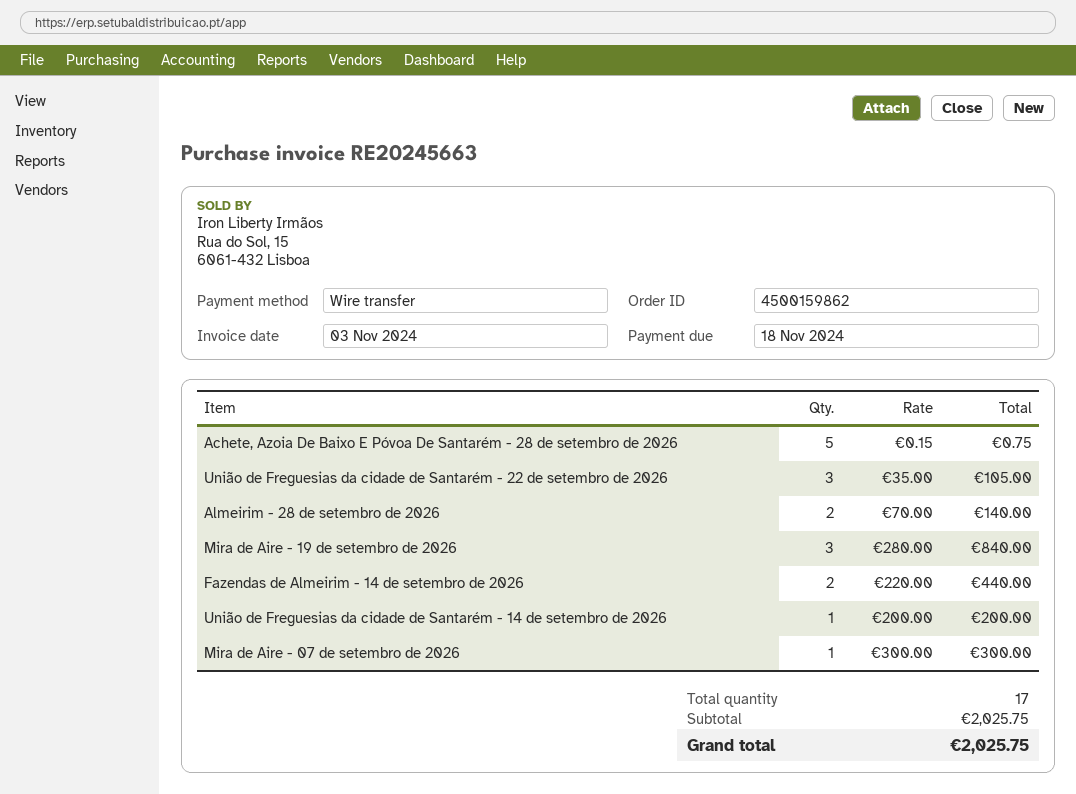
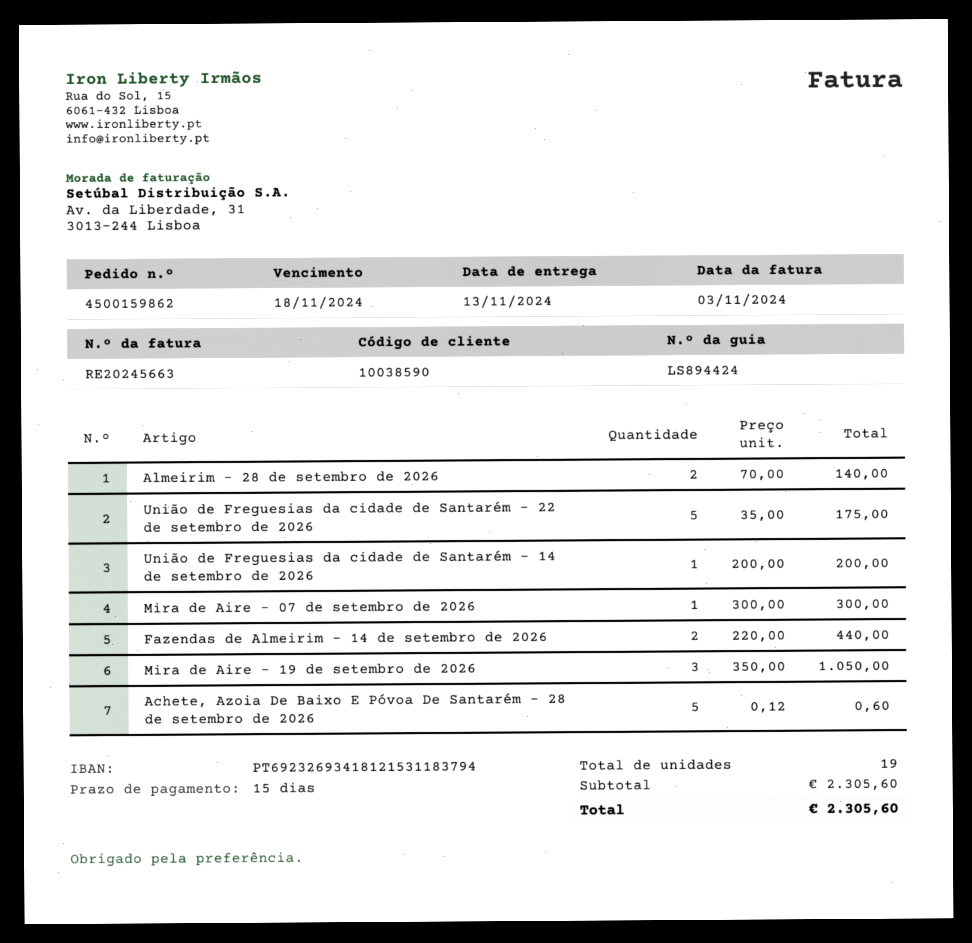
Achete, Azoia De Baixo E Póvoa De Santarém - 28 de setembro de 2026: 5 x 0.15 = 0.75 -> 5 x 0.12 = 0.60
União de Freguesias da cidade de Santarém - 22 de setembro de 2026: 3 x 35.00 = 105.00 -> 5 x 35.00 = 175.00
Mira de Aire - 19 de setembro de 2026: 3 x 280.00 = 840.00 -> 3 x 350.00 = 1050.00
total quantity: 17 -> 19
subtotal: 2025.75 -> 2305.60
total: 2025.75 -> 2305.60

